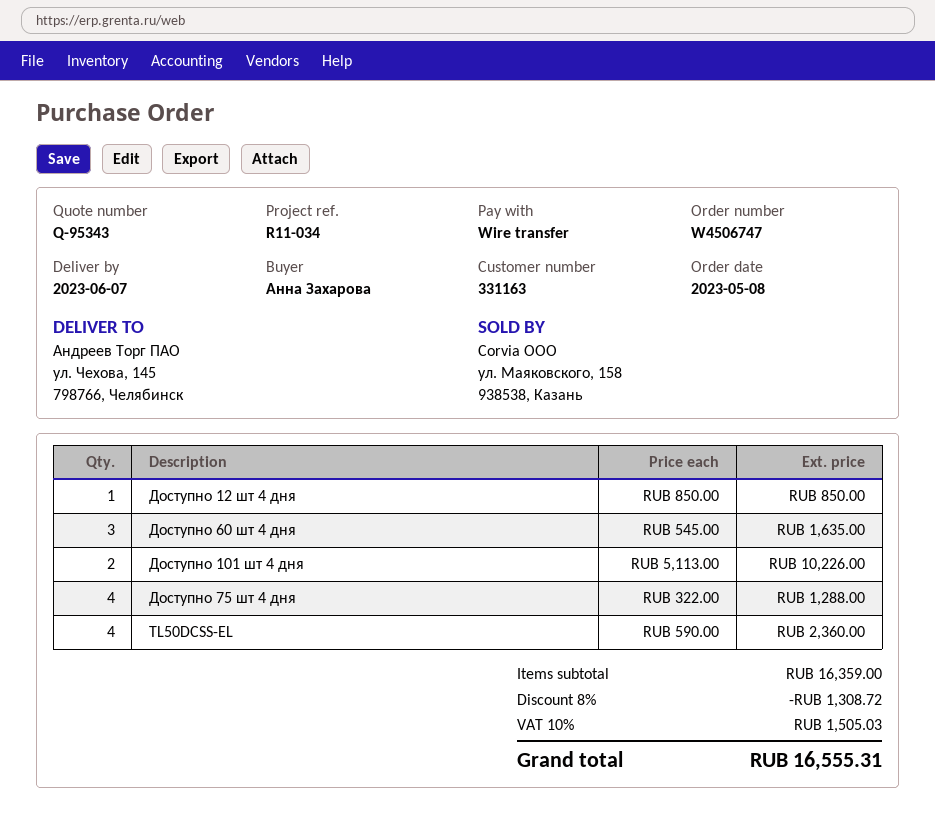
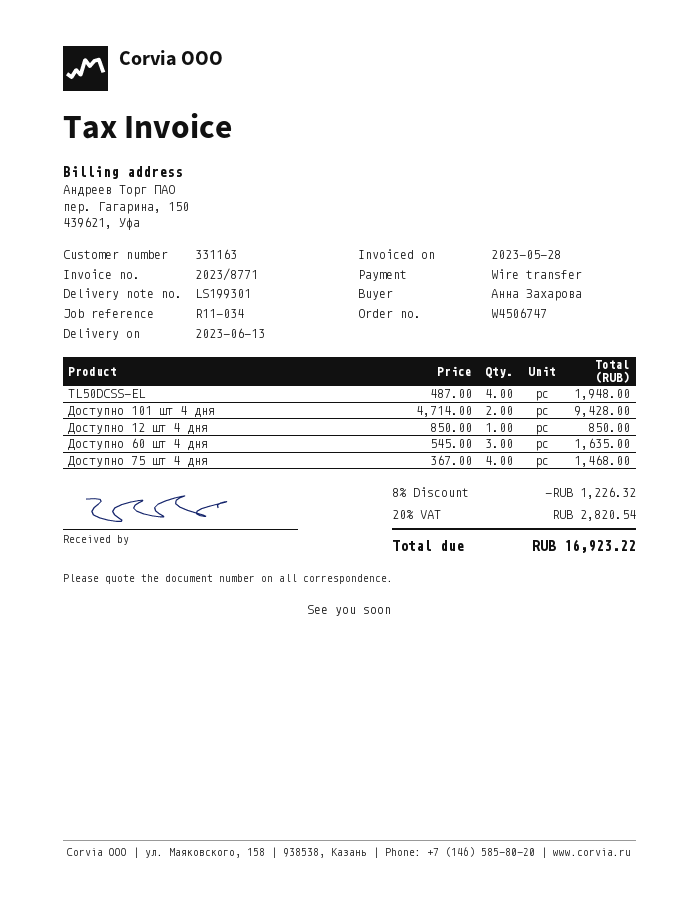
delivery date: 2023-06-07 -> 2023-06-13
Доступно 101 шт 4 дня: 2 x 5113.00 = 10226.00 -> 2 x 4714.00 = 9428.00
Доступно 75 шт 4 дня: 4 x 322.00 = 1288.00 -> 4 x 367.00 = 1468.00
TL50DCSS-EL: 4 x 590.00 = 2360.00 -> 4 x 487.00 = 1948.00
discount: 8% = 1308.72 -> 8% = 1226.32
tax: 10% = 1505.03 -> 20% = 2820.54
total: 16555.31 -> 16923.22

